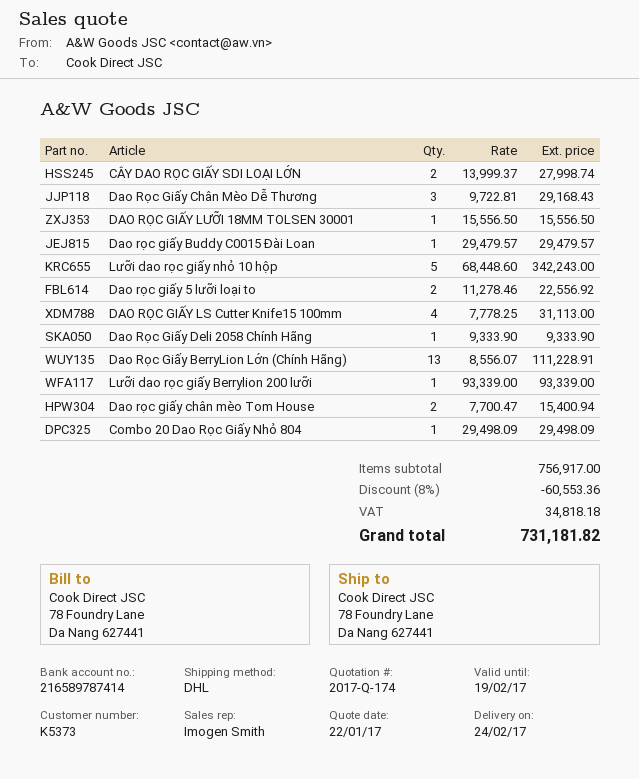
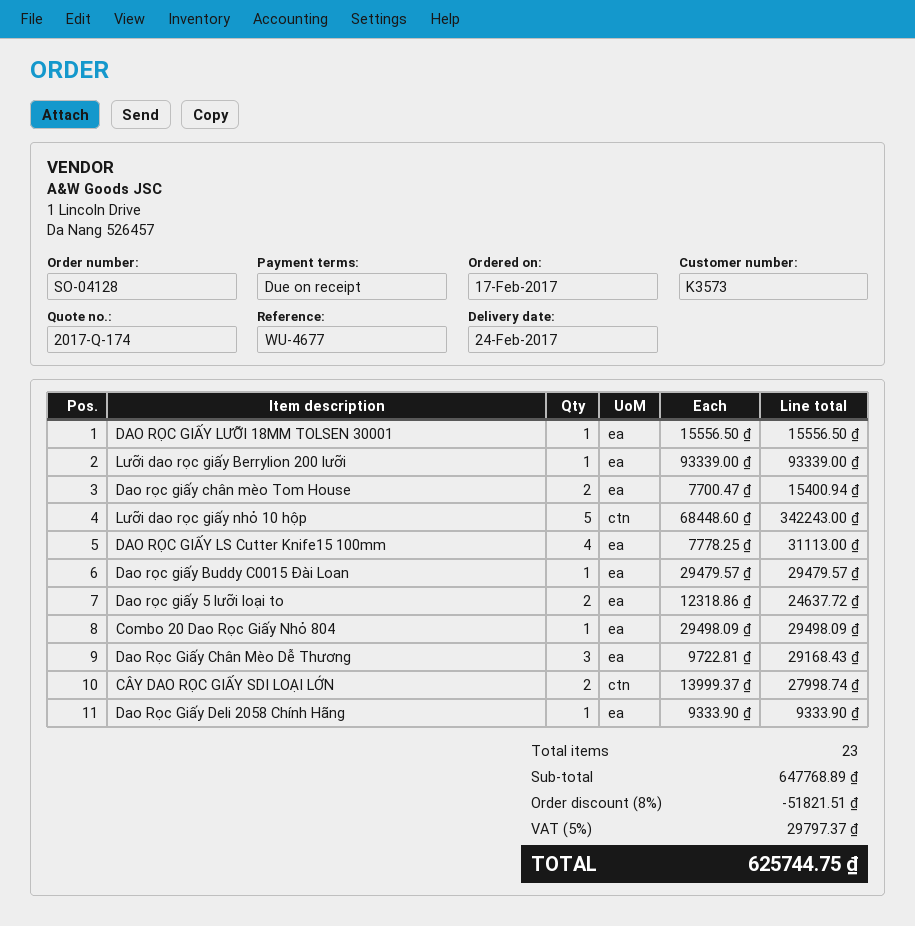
customer number: K5373 -> K3573
Dao rọc giấy 5 lưỡi loại to: 2 x 11278.46 = 22556.92 -> 2 x 12318.86 = 24637.72
Dao Rọc Giấy BerryLion Lớn (Chính Hãng): 13 x 8556.07 = 111228.91 -> none
subtotal: 756917.00 -> 647768.89
discount: 8% = 60553.36 -> 8% = 51821.51
tax: 34818.18 -> 29797.37
total: 731181.82 -> 625744.75

